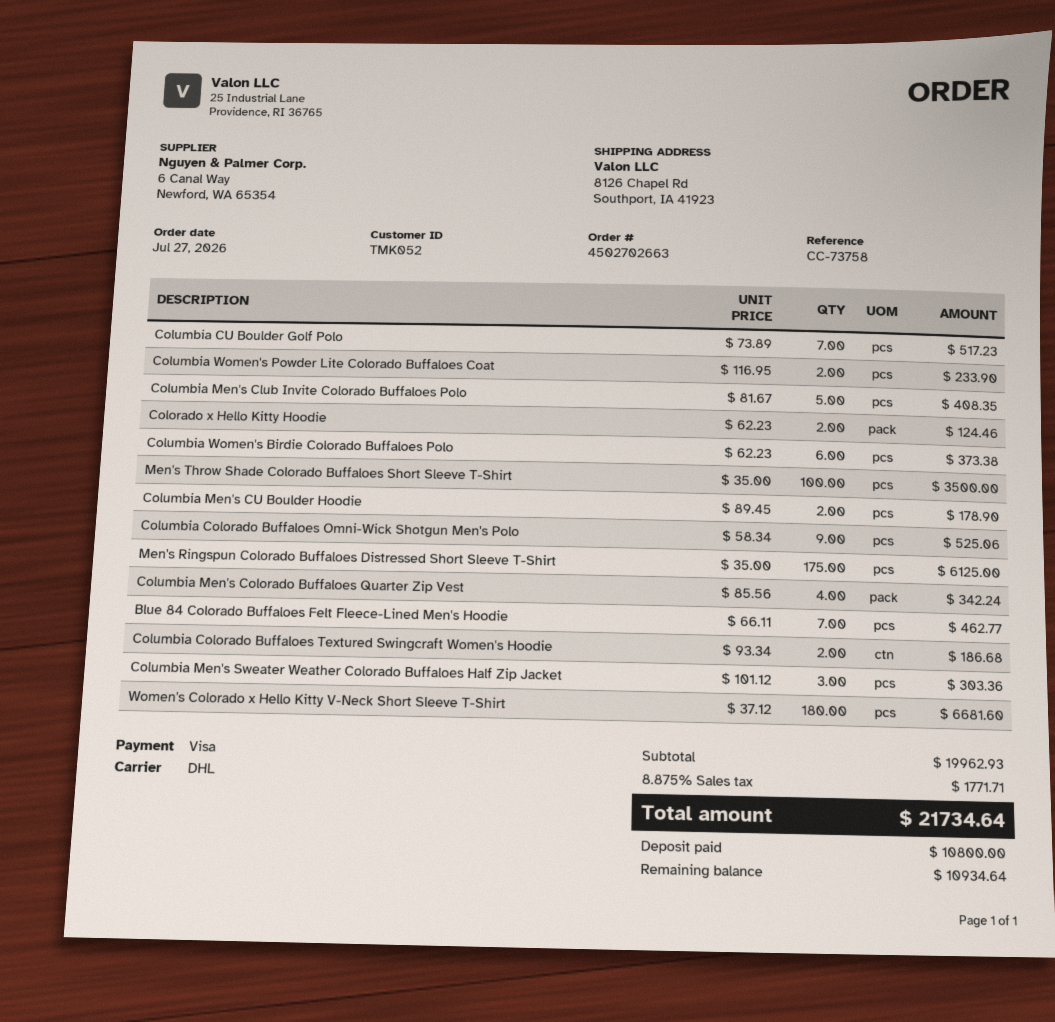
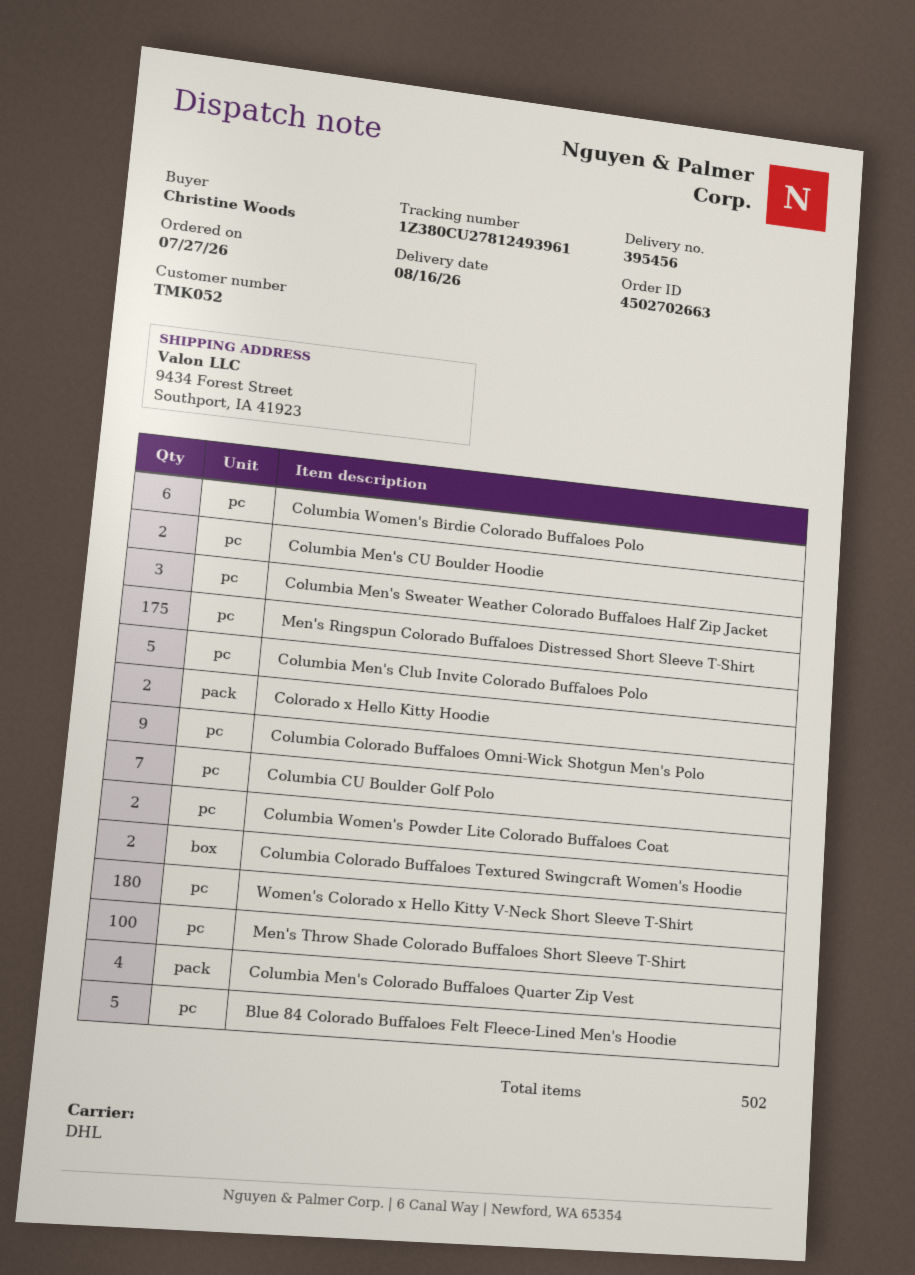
ship to: 8126 Chapel Rd, Southport, IA 41923 -> 9434 Forest Street, Southport, IA 41923
Blue 84 Colorado Buffaloes Felt Fleece-Lined Men's Hoodie: 7 -> 5

